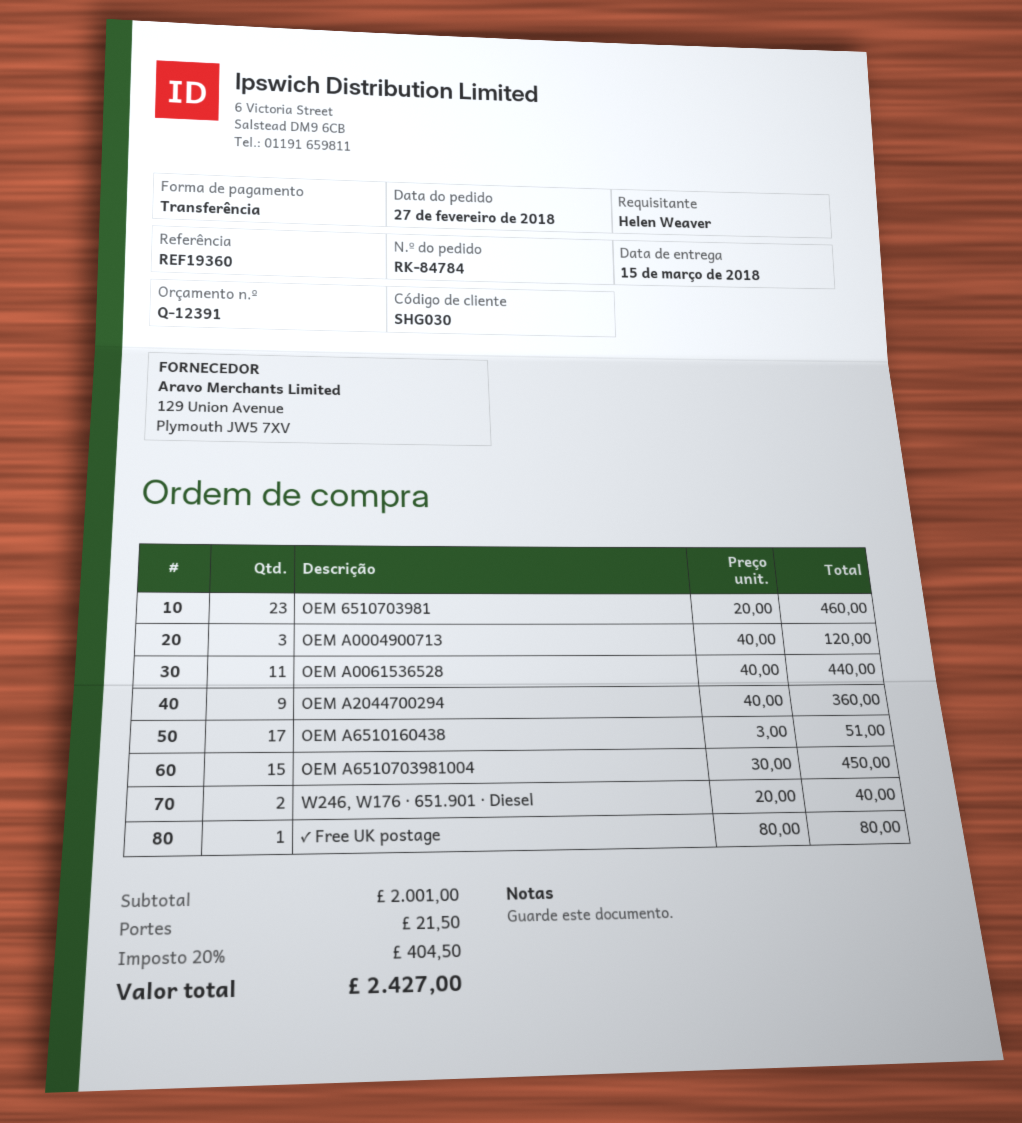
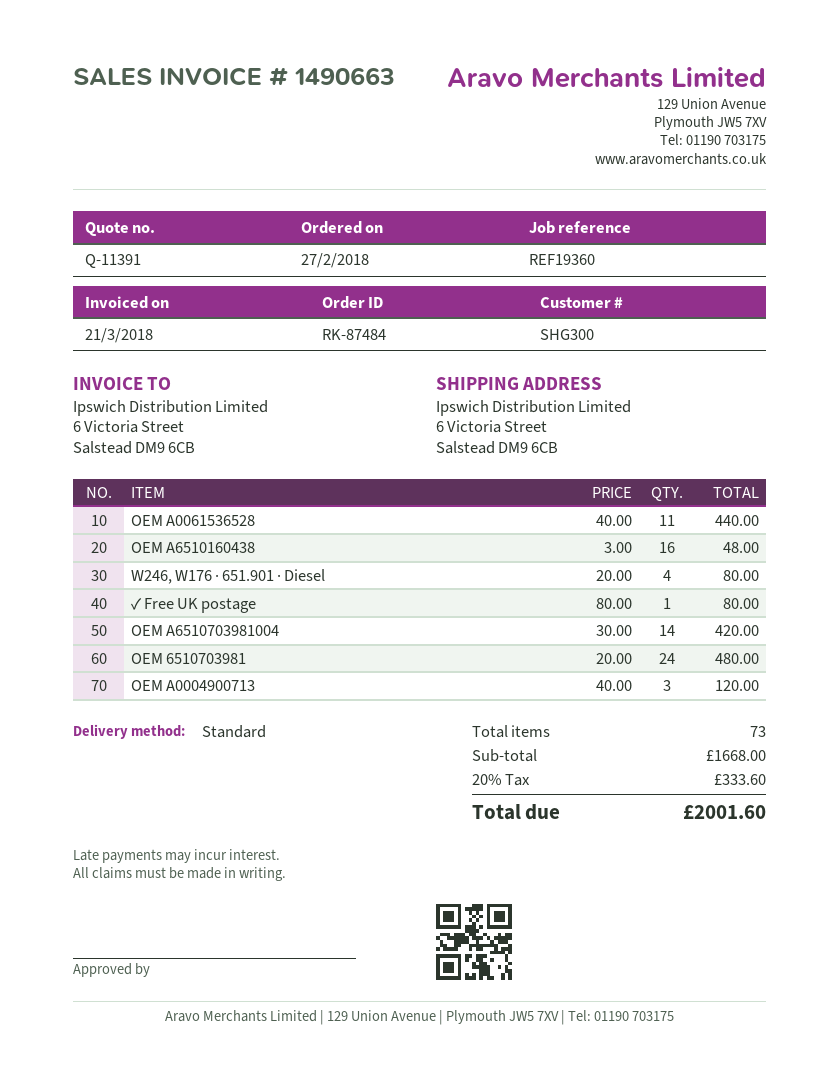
quote number: Q-12391 -> Q-11391
order number: RK-84784 -> RK-87484
customer number: SHG030 -> SHG300
OEM 6510703981: 23 x 20.00 = 460.00 -> 24 x 20.00 = 480.00
OEM A2044700294: 9 x 40.00 = 360.00 -> none
OEM A6510160438: 17 x 3.00 = 51.00 -> 16 x 3.00 = 48.00
OEM A6510703981004: 15 x 30.00 = 450.00 -> 14 x 30.00 = 420.00
W246, W176 · 651.901 · Diesel: 2 x 20.00 = 40.00 -> 4 x 20.00 = 80.00
subtotal: 2001.00 -> 1668.00
shipping: 21.50 -> none
tax: 20% = 404.50 -> 20% = 333.60
total: 2427.00 -> 2001.60

